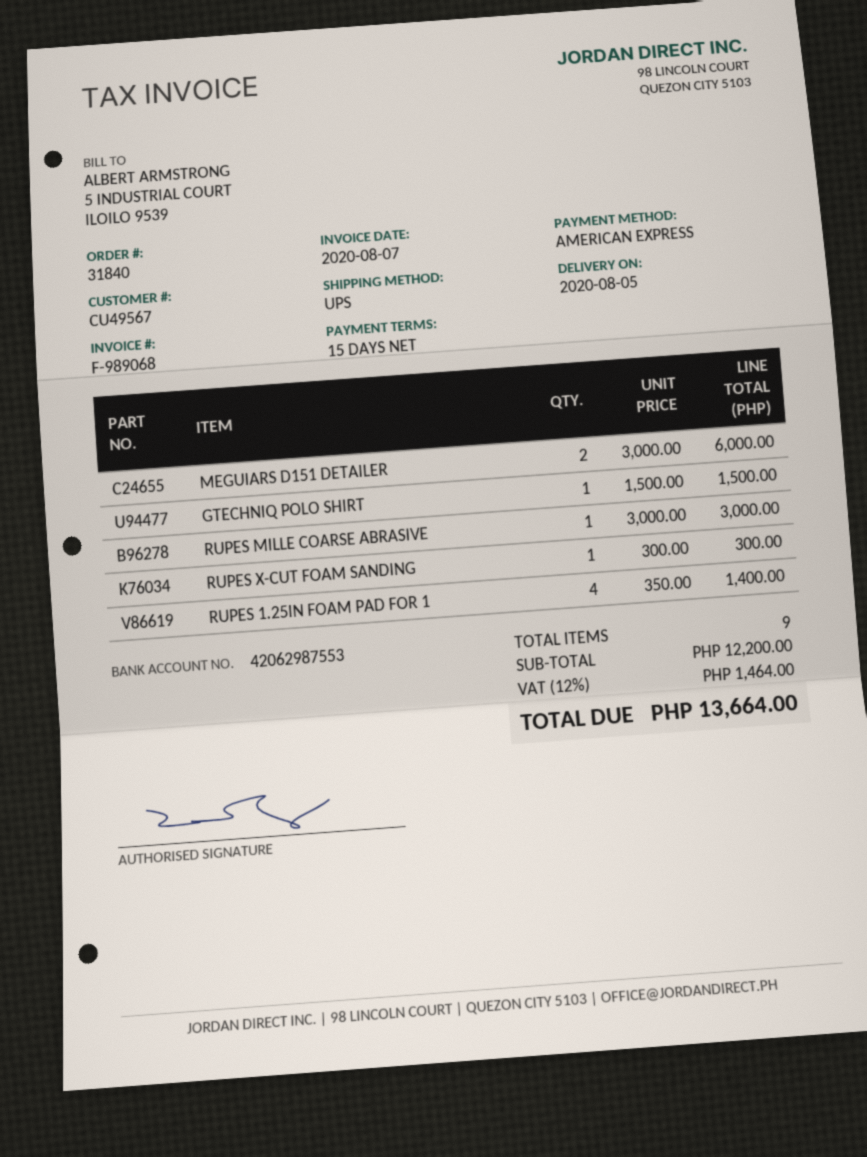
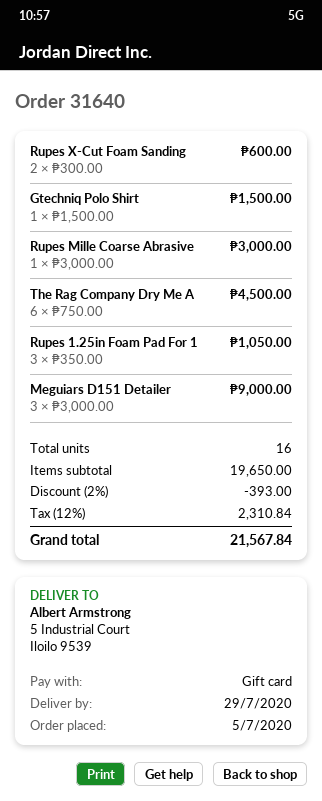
order number: 31840 -> 31640
delivery date: 2020-08-05 -> 2020-07-29
payment method: American Express -> gift card
MEGUIARS D151 DETAILER: 2 x 3000.00 = 6000.00 -> 3 x 3000.00 = 9000.00
RUPES X-CUT FOAM SANDING: 1 x 300.00 = 300.00 -> 2 x 300.00 = 600.00
RUPES 1.25IN FOAM PAD FOR 1: 4 x 350.00 = 1400.00 -> 3 x 350.00 = 1050.00
The Rag Company Dry Me A: none -> 6 x 750.00 = 4500.00
total quantity: 9 -> 16
subtotal: 12200.00 -> 19650.00
discount: none -> 2% = 393.00
tax: 12% = 1464.00 -> 12% = 2310.84
total: 13664.00 -> 21567.84

